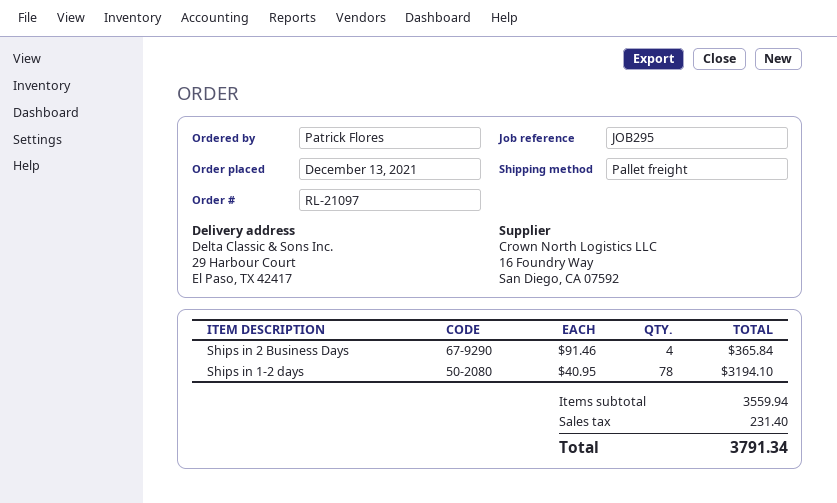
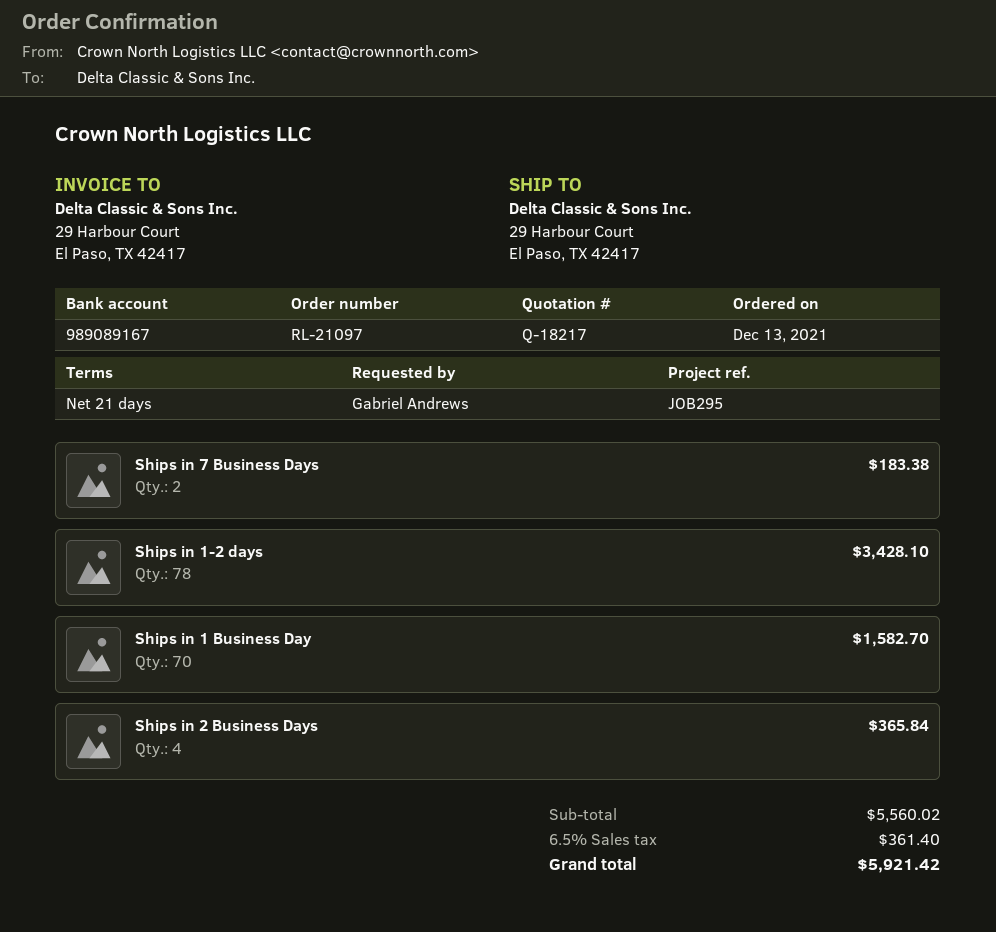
ordered by: Patrick Flores -> Gabriel Andrews
Ships in 1-2 days: 78 for 3194.10 -> 78 for 3428.10
Ships in 7 Business Days: none -> 2 for 183.38
Ships in 1 Business Day: none -> 70 for 1582.70
subtotal: 3559.94 -> 5560.02
tax: 231.40 -> 361.40
total: 3791.34 -> 5921.42

